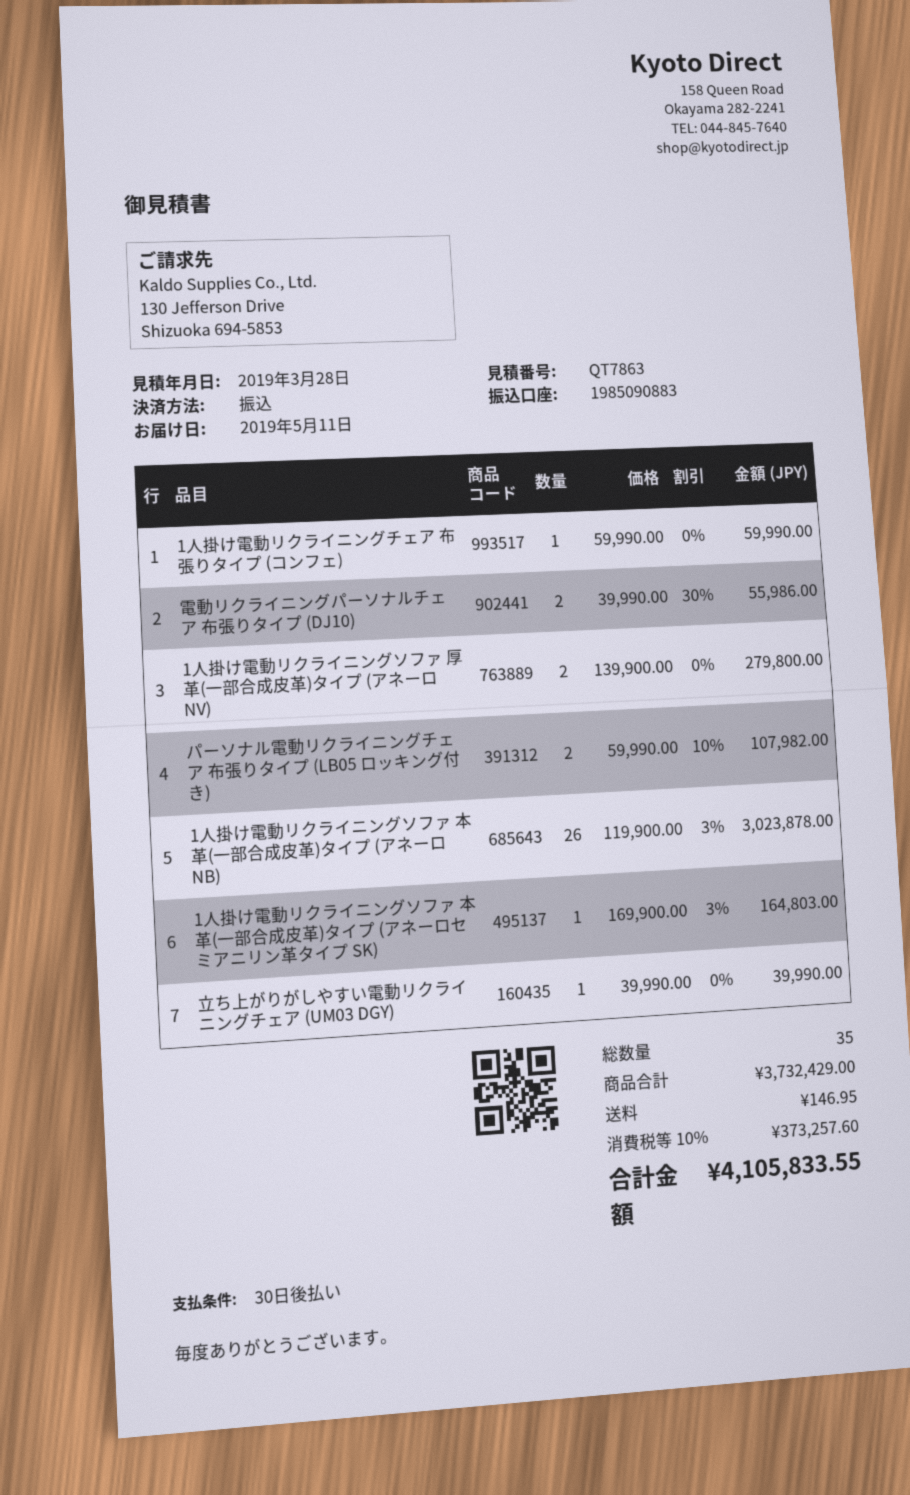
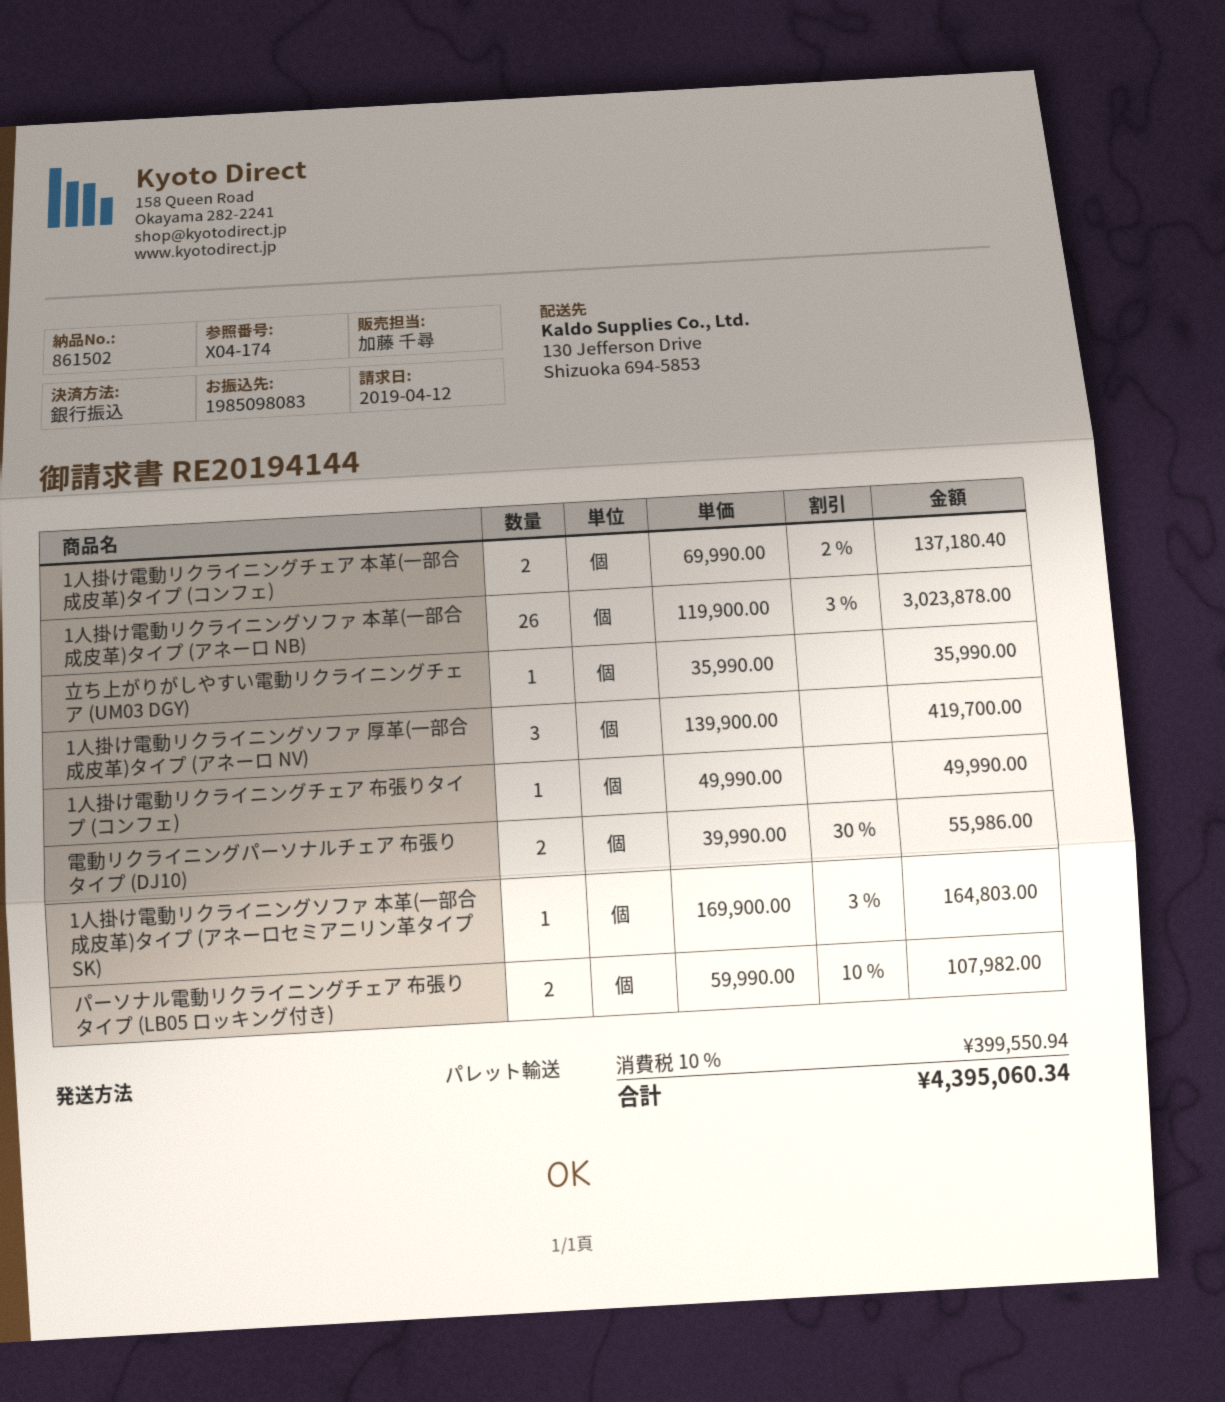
bank account: 1985090883 -> 1985098083
1人掛け電動リクライニングチェア 布張りタイプ (コンフェ): 1 x 59990.00 = 59990.00 -> 1 x 49990.00 = 49990.00
1人掛け電動リクライニングソファ 厚革(一部合成皮革)タイプ (アネーロ NV): 2 x 139900.00 = 279800.00 -> 3 x 139900.00 = 419700.00
立ち上がりがしやすい電動リクライニングチェア (UM03 DGY): 1 x 39990.00 = 39990.00 -> 1 x 35990.00 = 35990.00
1人掛け電動リクライニングチェア 本革(一部合成皮革)タイプ (コンフェ): none -> 2 x 69990.00 - 2% = 137180.40
shipping: 146.95 -> none
tax: 10% = 373257.60 -> 10% = 399550.94
total: 4105833.55 -> 4395060.34

